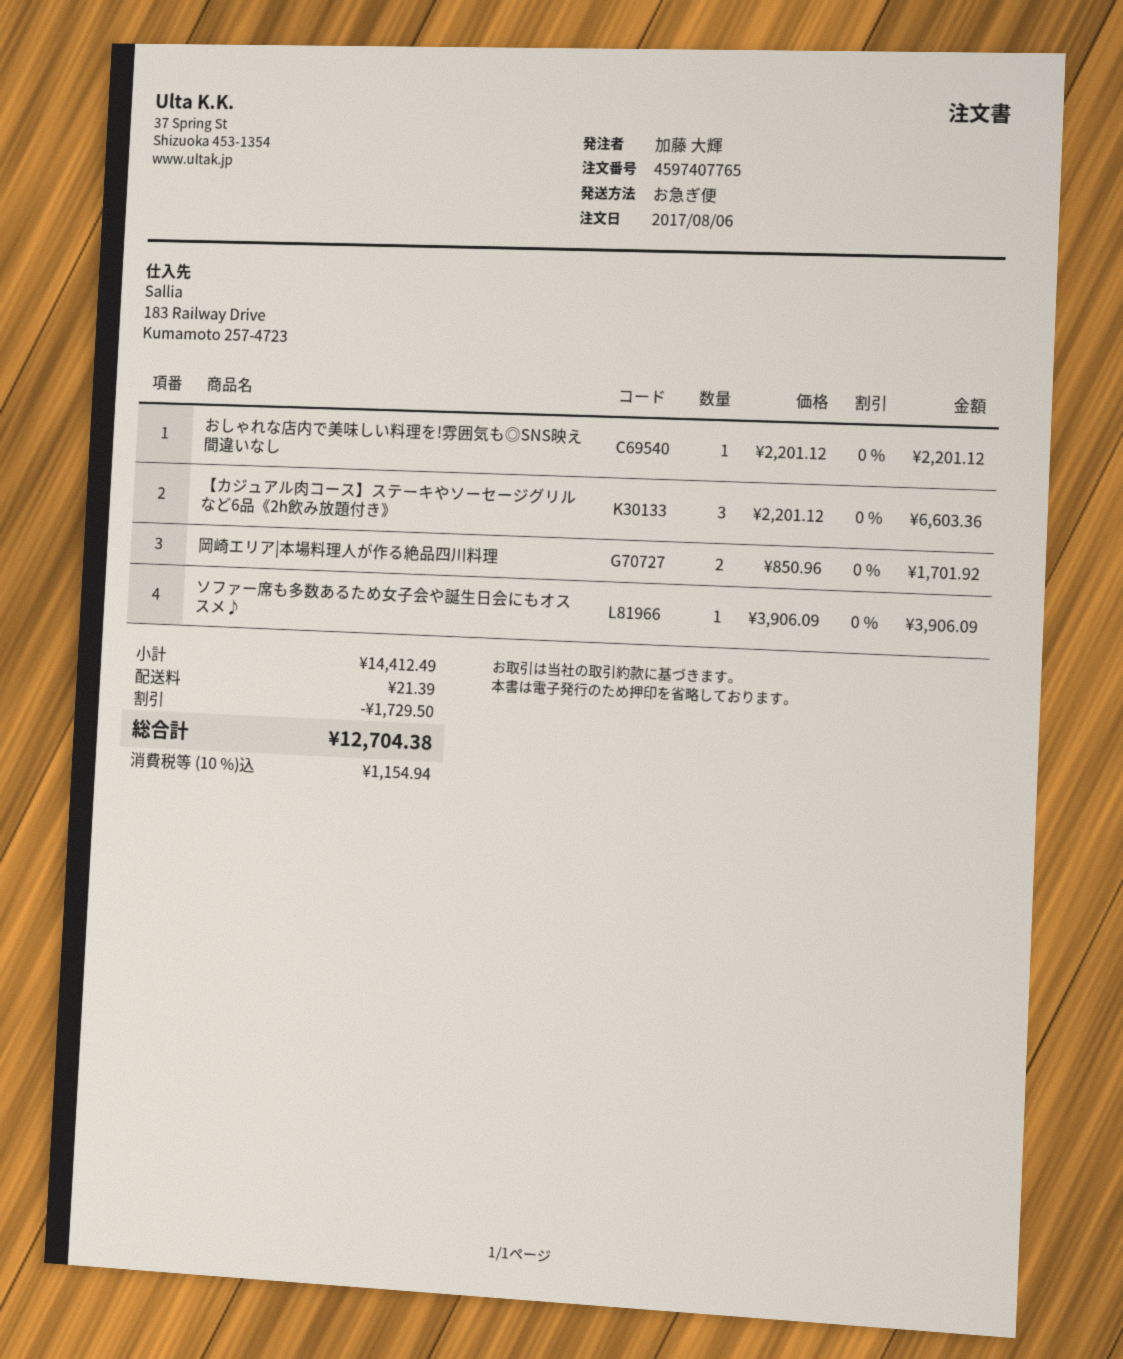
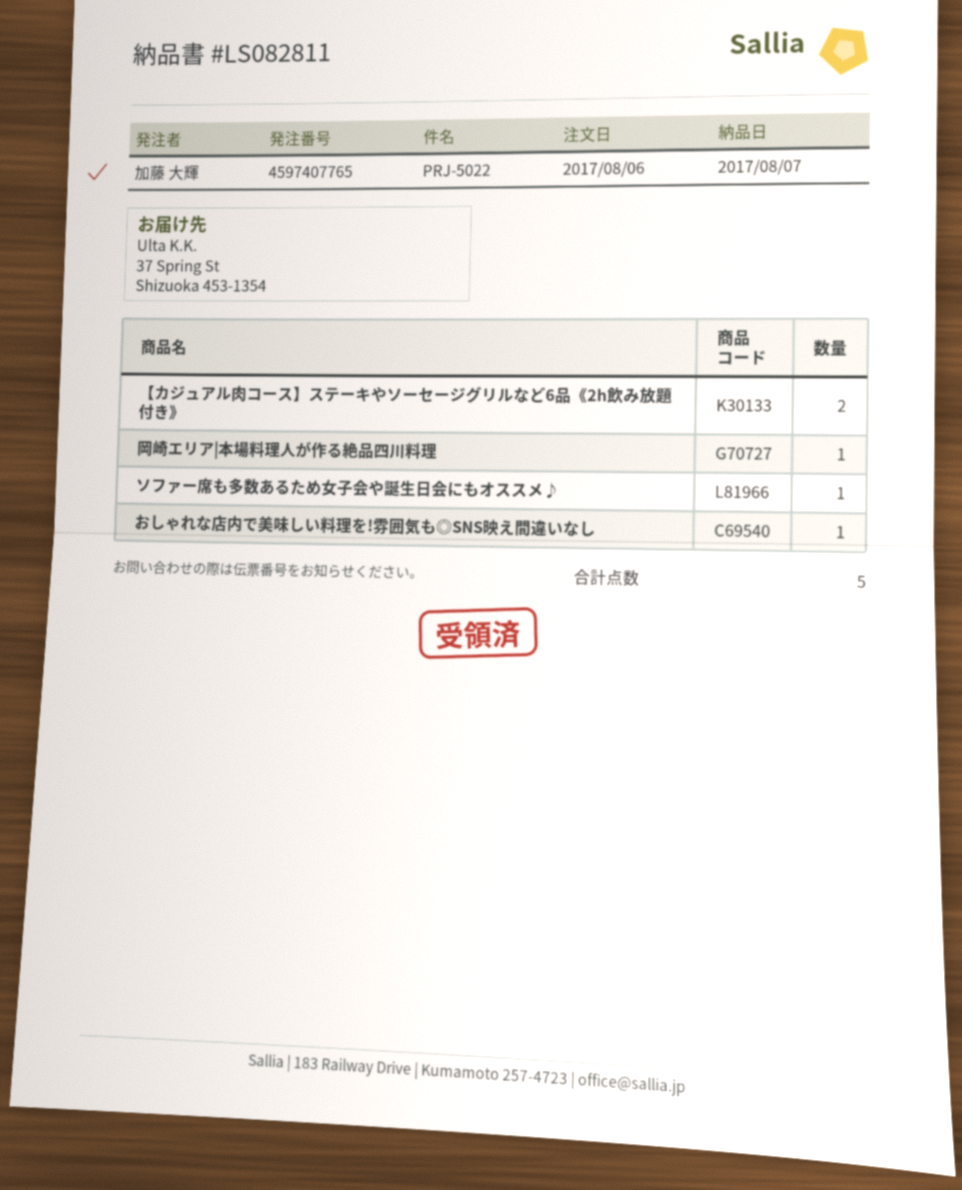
【カジュアル肉コース】ステーキやソーセージグリルなど6品《2h飲み放題付き》: 3 -> 2
岡崎エリア|本場料理人が作る絶品四川料理: 2 -> 1

